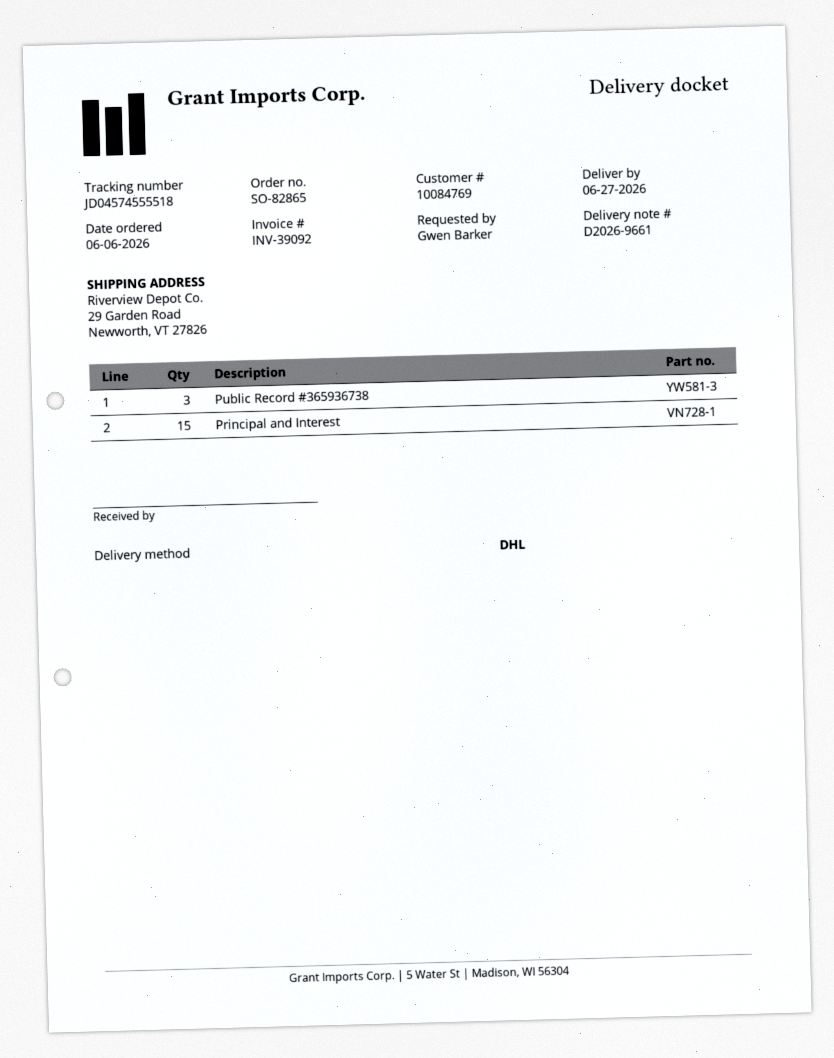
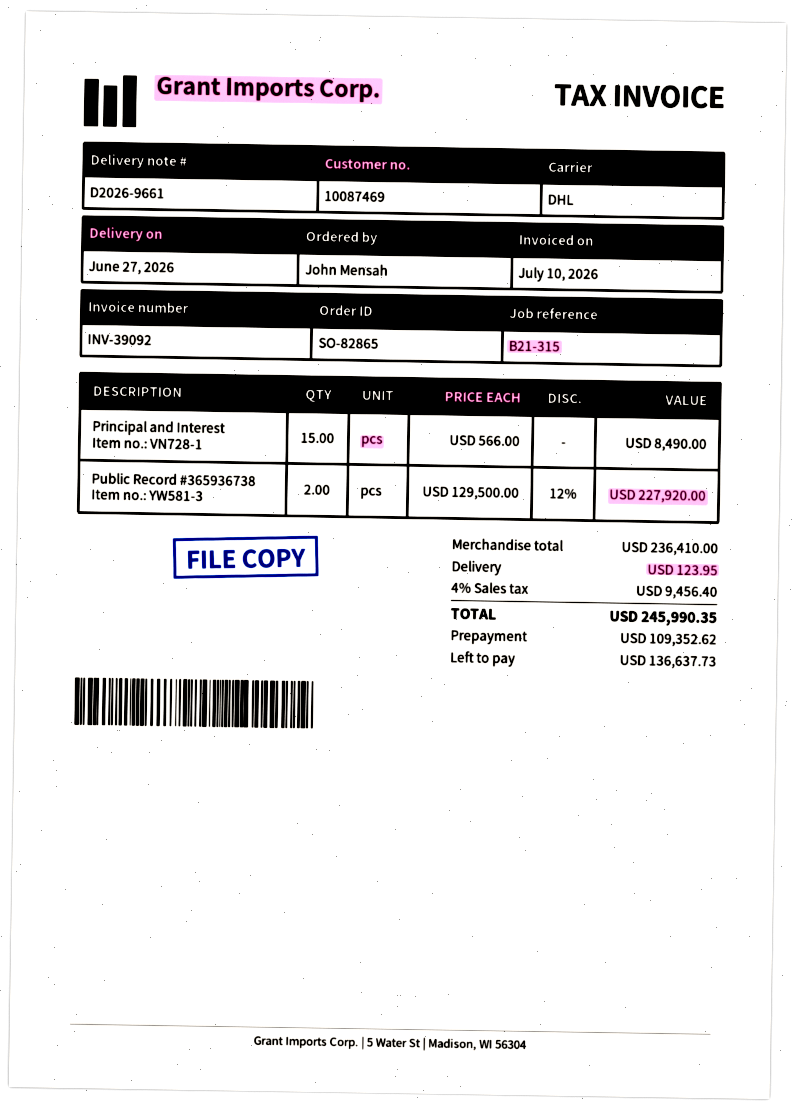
customer number: 10084769 -> 10087469
ordered by: Gwen Barker -> John Mensah
Public Record #365936738: 3 -> 2

